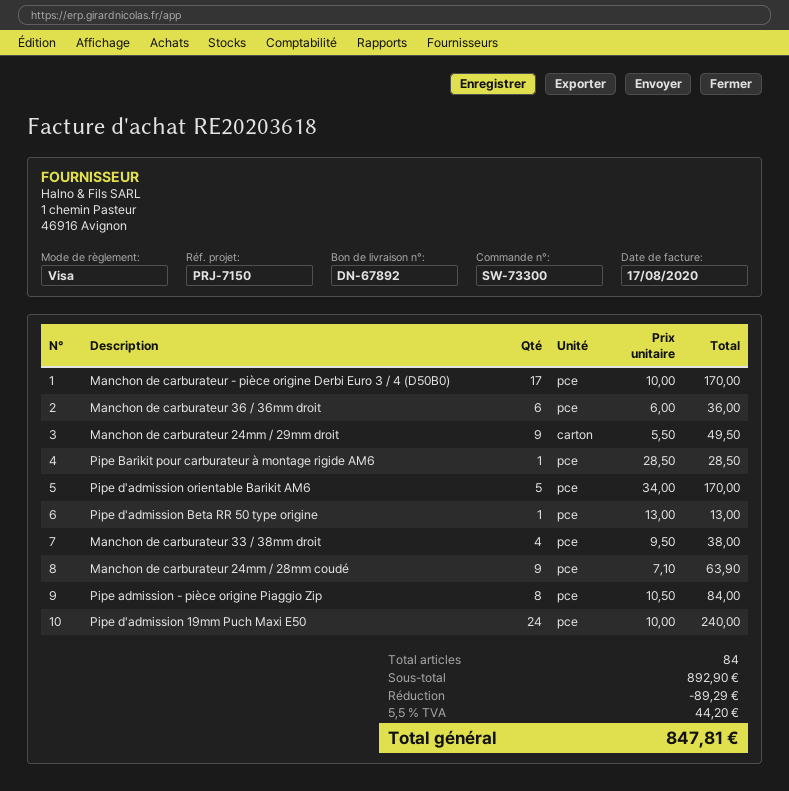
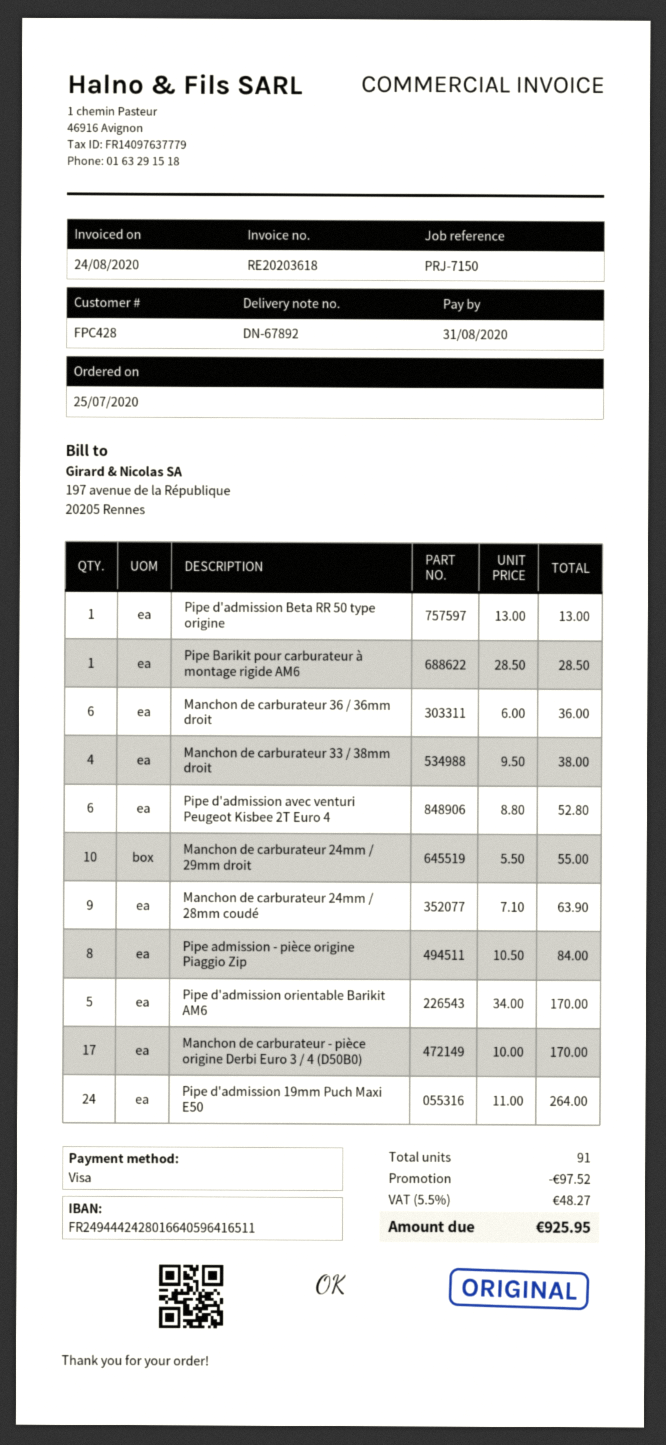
invoice date: 2020-08-17 -> 2020-08-24
Manchon de carburateur 24mm / 29mm droit: 9 x 5.50 = 49.50 -> 10 x 5.50 = 55.00
Pipe d'admission 19mm Puch Maxi E50: 24 x 10.00 = 240.00 -> 24 x 11.00 = 264.00
Pipe d'admission avec venturi Peugeot Kisbee 2T Euro 4: none -> 6 x 8.80 = 52.80
total quantity: 84 -> 91
discount: 89.29 -> 97.52
tax: 5.5% = 44.20 -> 5.5% = 48.27
total: 847.81 -> 925.95

